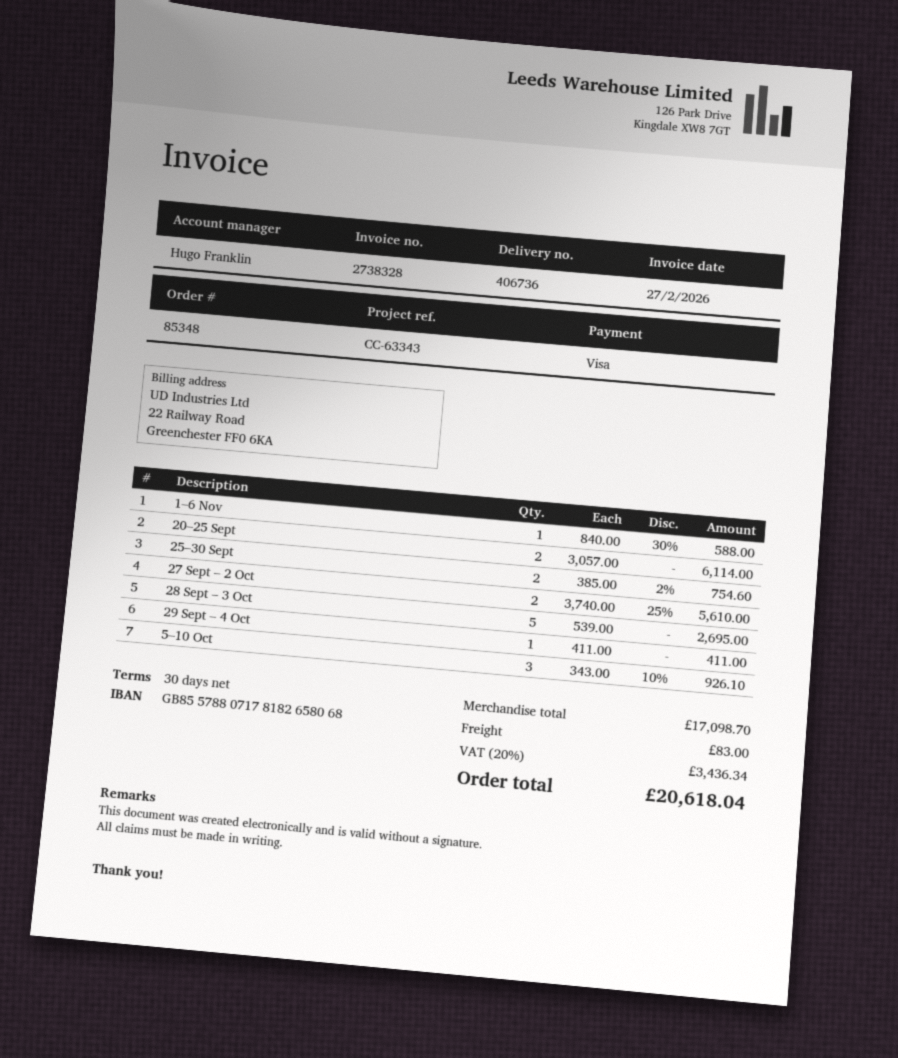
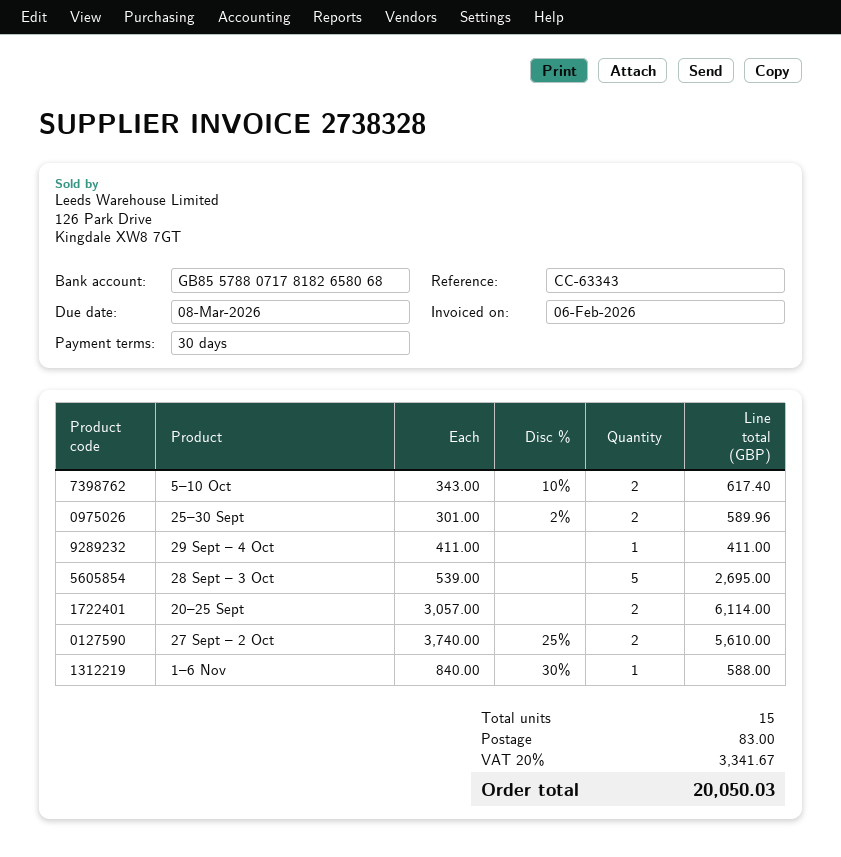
invoice date: 2026-02-27 -> 2026-02-06
25–30 Sept: 2 x 385.00 - 2% = 754.60 -> 2 x 301.00 - 2% = 589.96
5–10 Oct: 3 x 343.00 - 10% = 926.10 -> 2 x 343.00 - 10% = 617.40
tax: 20% = 3436.34 -> 20% = 3341.67
total: 20618.04 -> 20050.03

